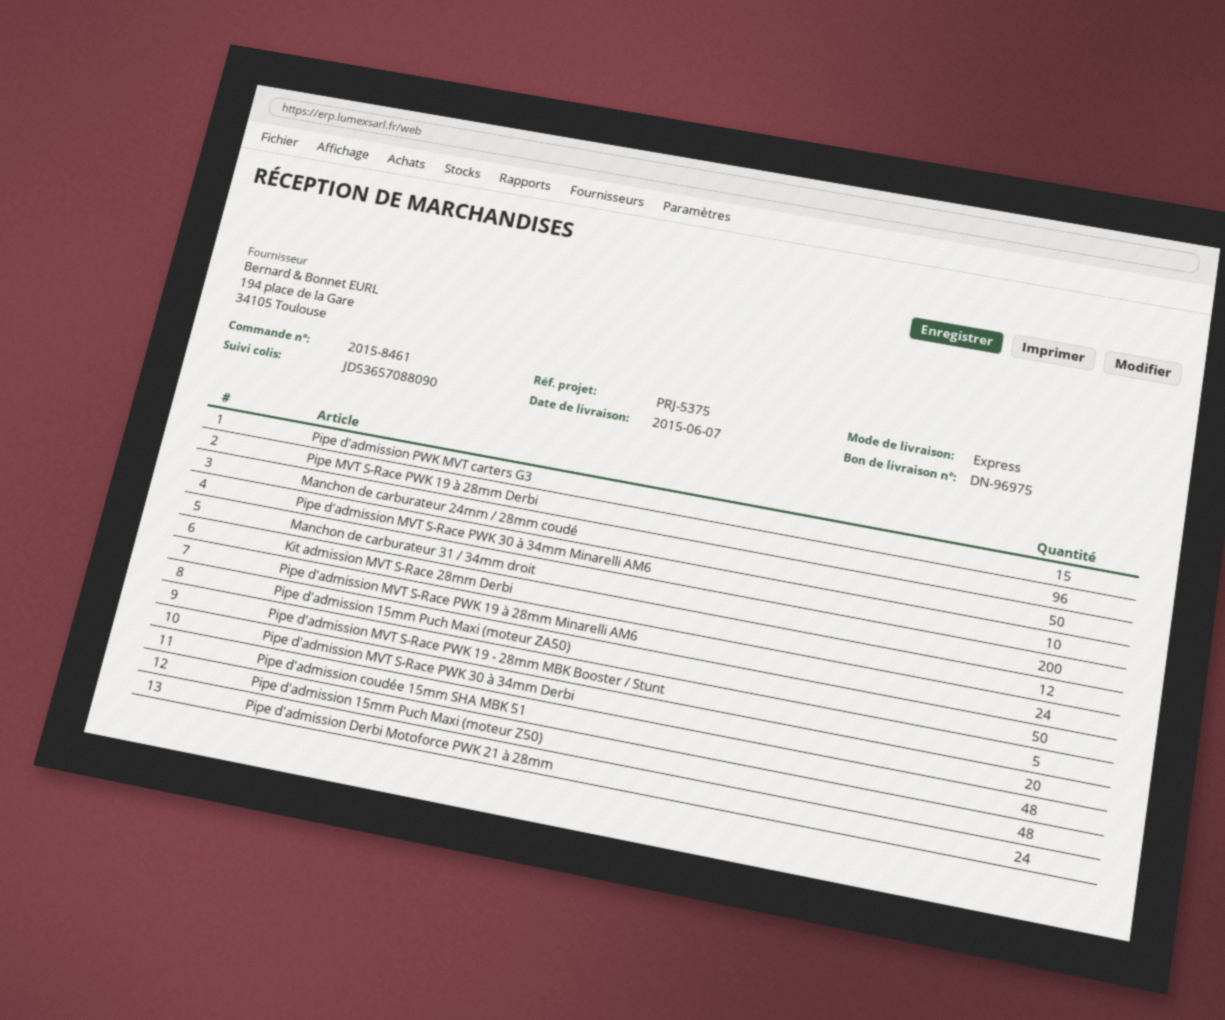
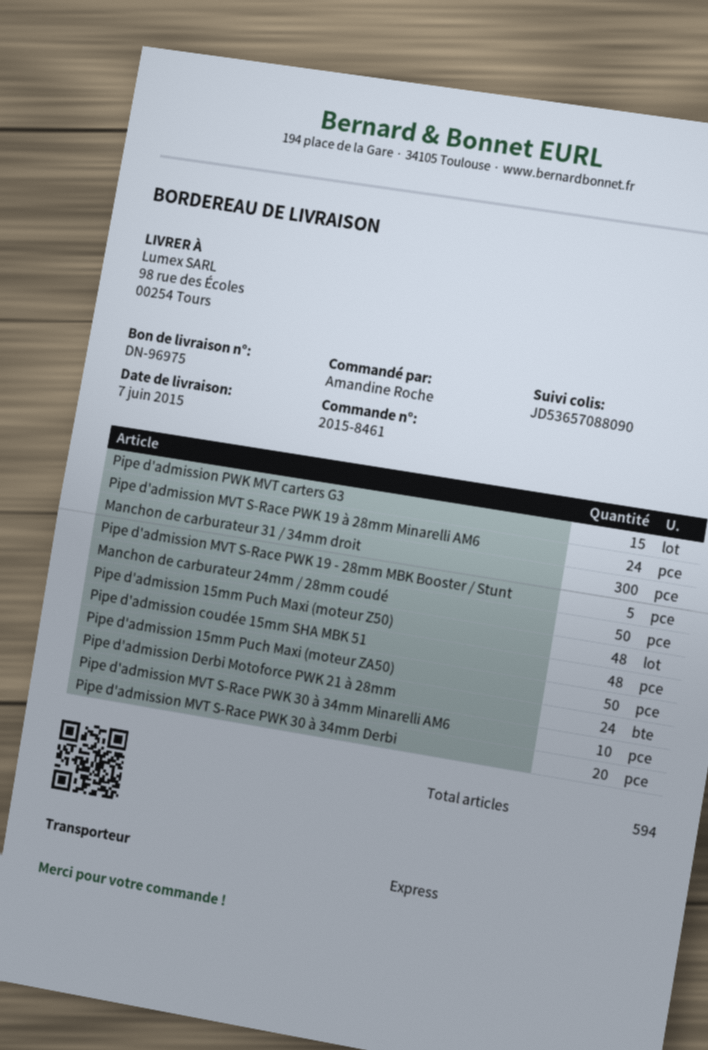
Pipe MVT S-Race PWK 19 à 28mm Derbi: 96 -> none
Manchon de carburateur 31 / 34mm droit: 200 -> 300
Kit admission MVT S-Race 28mm Derbi: 12 -> none

